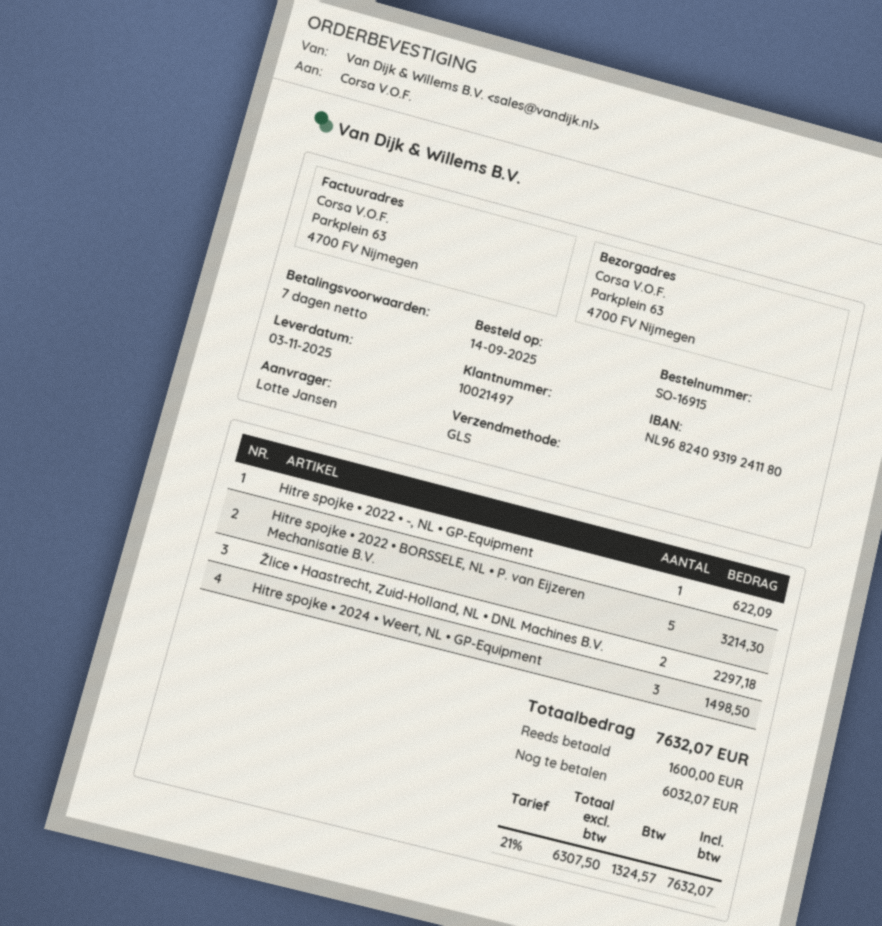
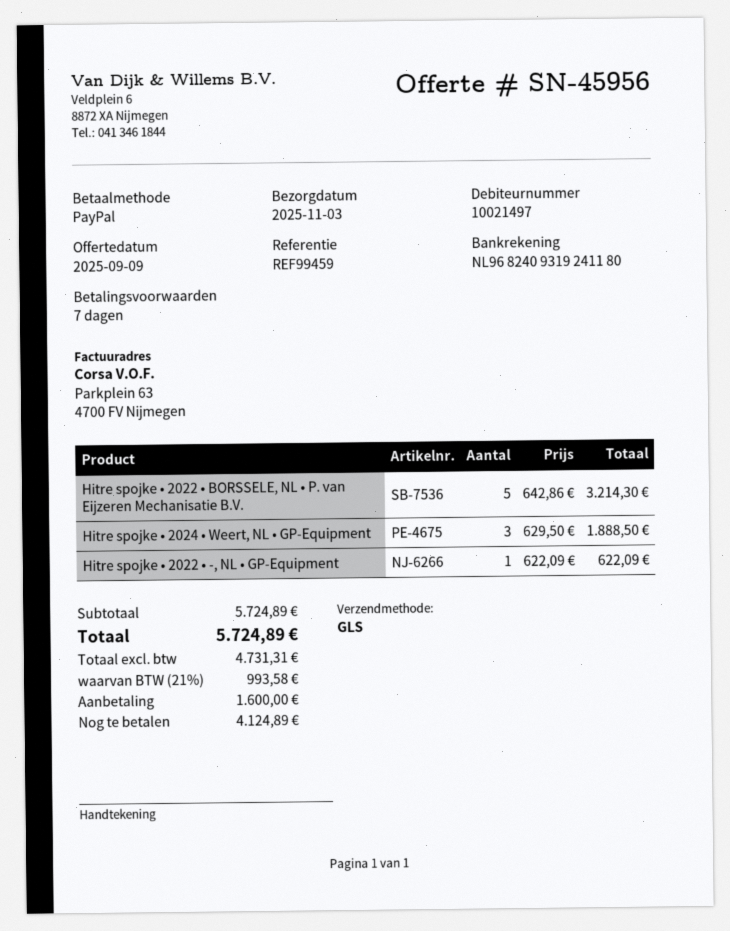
Žlice • Haastrecht, Zuid-Holland, NL • DNL Machines B.V.: 2 for 2297.18 -> none
Hitre spojke • 2024 • Weert, NL • GP-Equipment: 3 for 1498.50 -> 3 for 1888.50
net: 6307.50 -> 4731.31
tax: 21% = 1324.57 -> 21% = 993.58
total: 7632.07 -> 5724.89
balance: 6032.07 -> 4124.89

